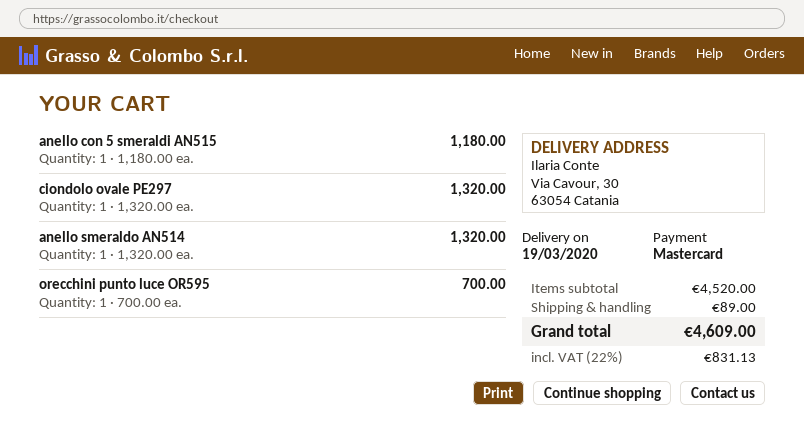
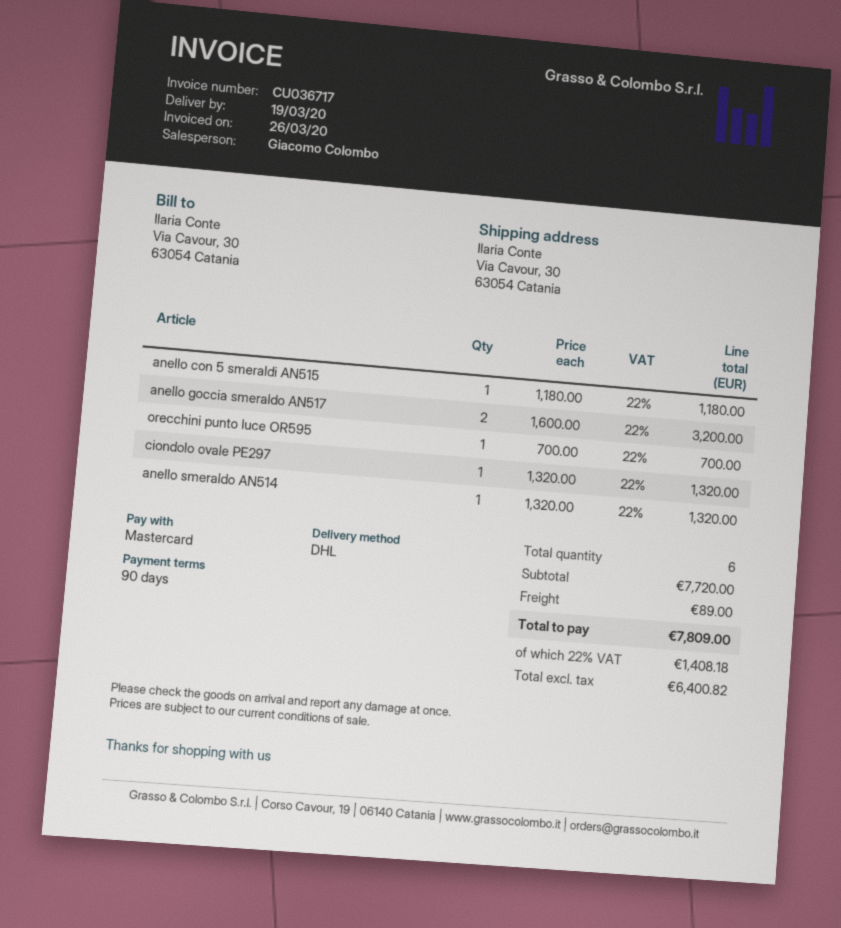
anello goccia smeraldo AN517: none -> 2 x 1600.00 = 3200.00
subtotal: 4520.00 -> 7720.00
tax: 22% = 831.13 -> 22% = 1408.18
total: 4609.00 -> 7809.00

